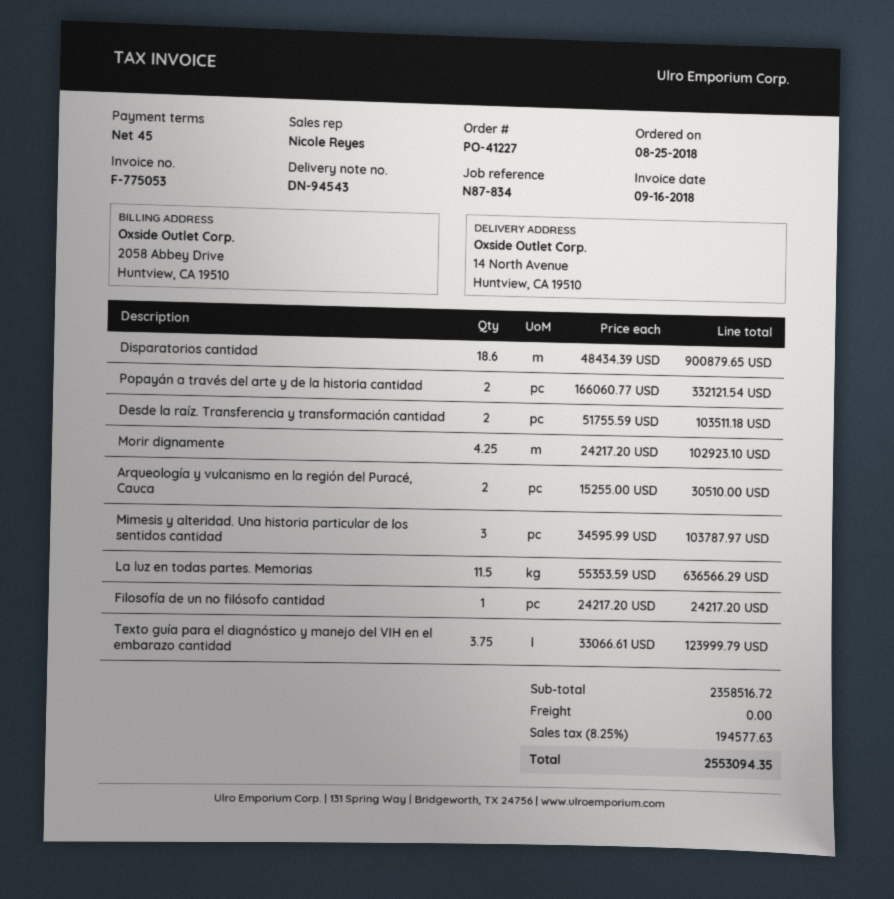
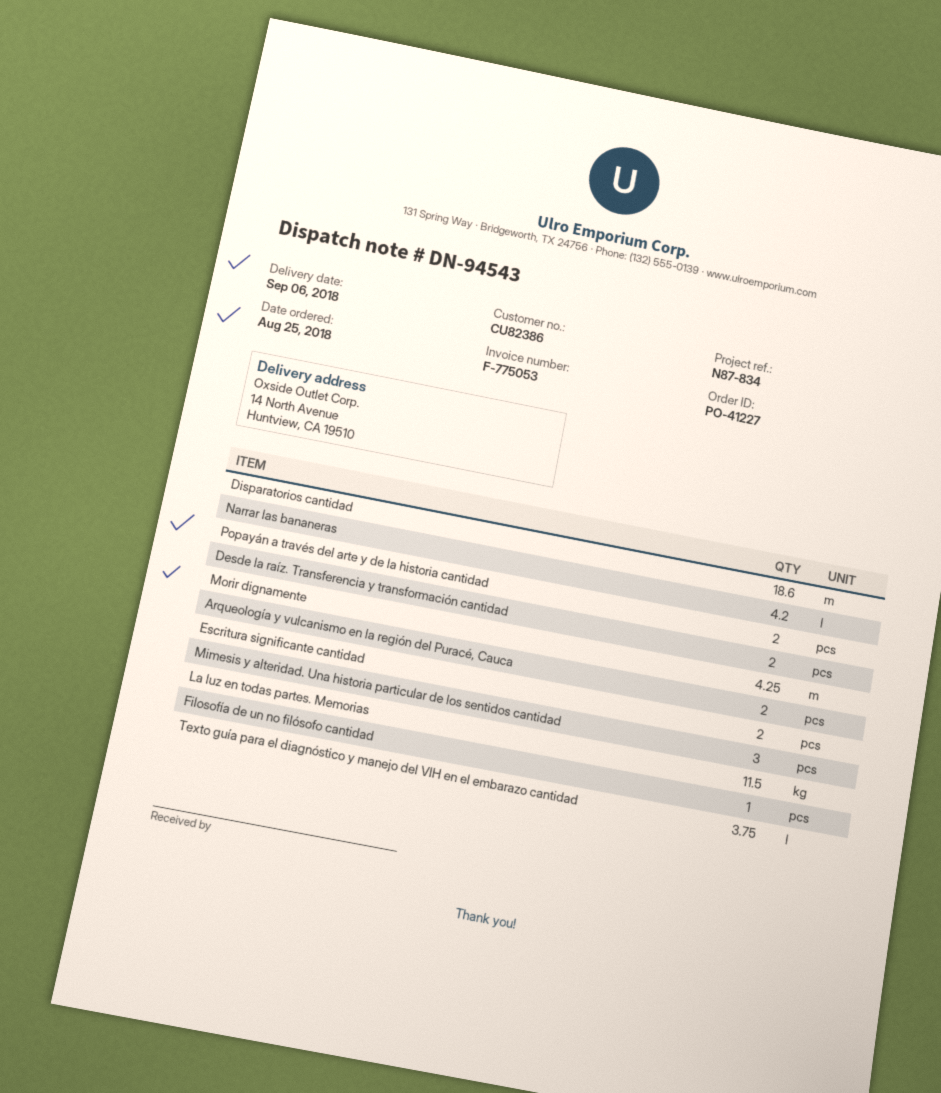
Narrar las bananeras: none -> 4.2
Escritura significante cantidad: none -> 2

